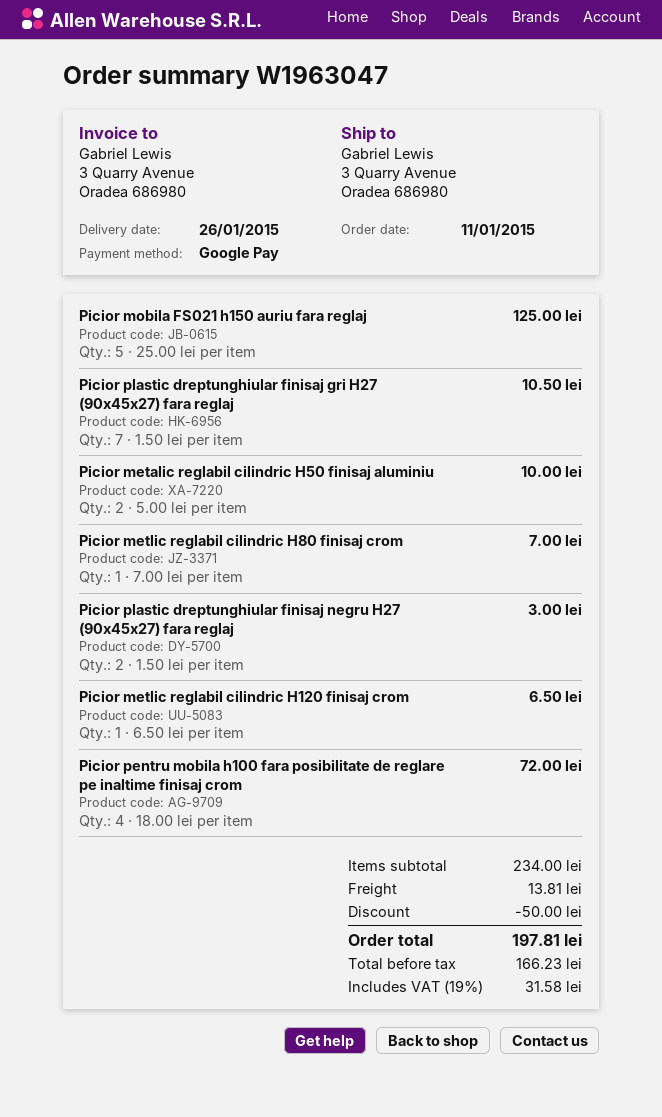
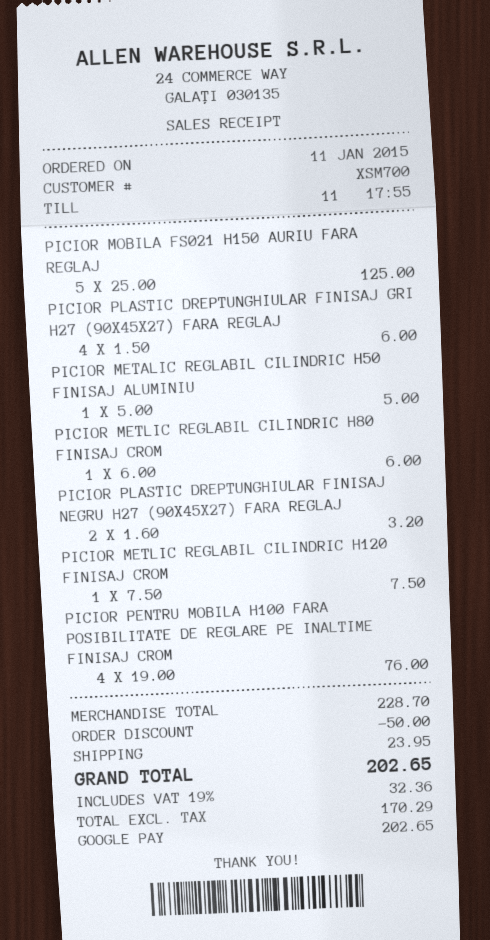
Picior plastic dreptunghiular finisaj gri H27 (90x45x27) fara reglaj: 7 x 1.50 = 10.50 -> 4 x 1.50 = 6.00
Picior metalic reglabil cilindric H50 finisaj aluminiu: 2 x 5.00 = 10.00 -> 1 x 5.00 = 5.00
Picior metlic reglabil cilindric H80 finisaj crom: 1 x 7.00 = 7.00 -> 1 x 6.00 = 6.00
Picior plastic dreptunghiular finisaj negru H27 (90x45x27) fara reglaj: 2 x 1.50 = 3.00 -> 2 x 1.60 = 3.20
Picior metlic reglabil cilindric H120 finisaj crom: 1 x 6.50 = 6.50 -> 1 x 7.50 = 7.50
Picior pentru mobila h100 fara posibilitate de reglare pe inaltime finisaj crom: 4 x 18.00 = 72.00 -> 4 x 19.00 = 76.00
subtotal: 234.00 -> 228.70
shipping: 13.81 -> 23.95
net: 166.23 -> 170.29
tax: 19% = 31.58 -> 19% = 32.36
total: 197.81 -> 202.65

